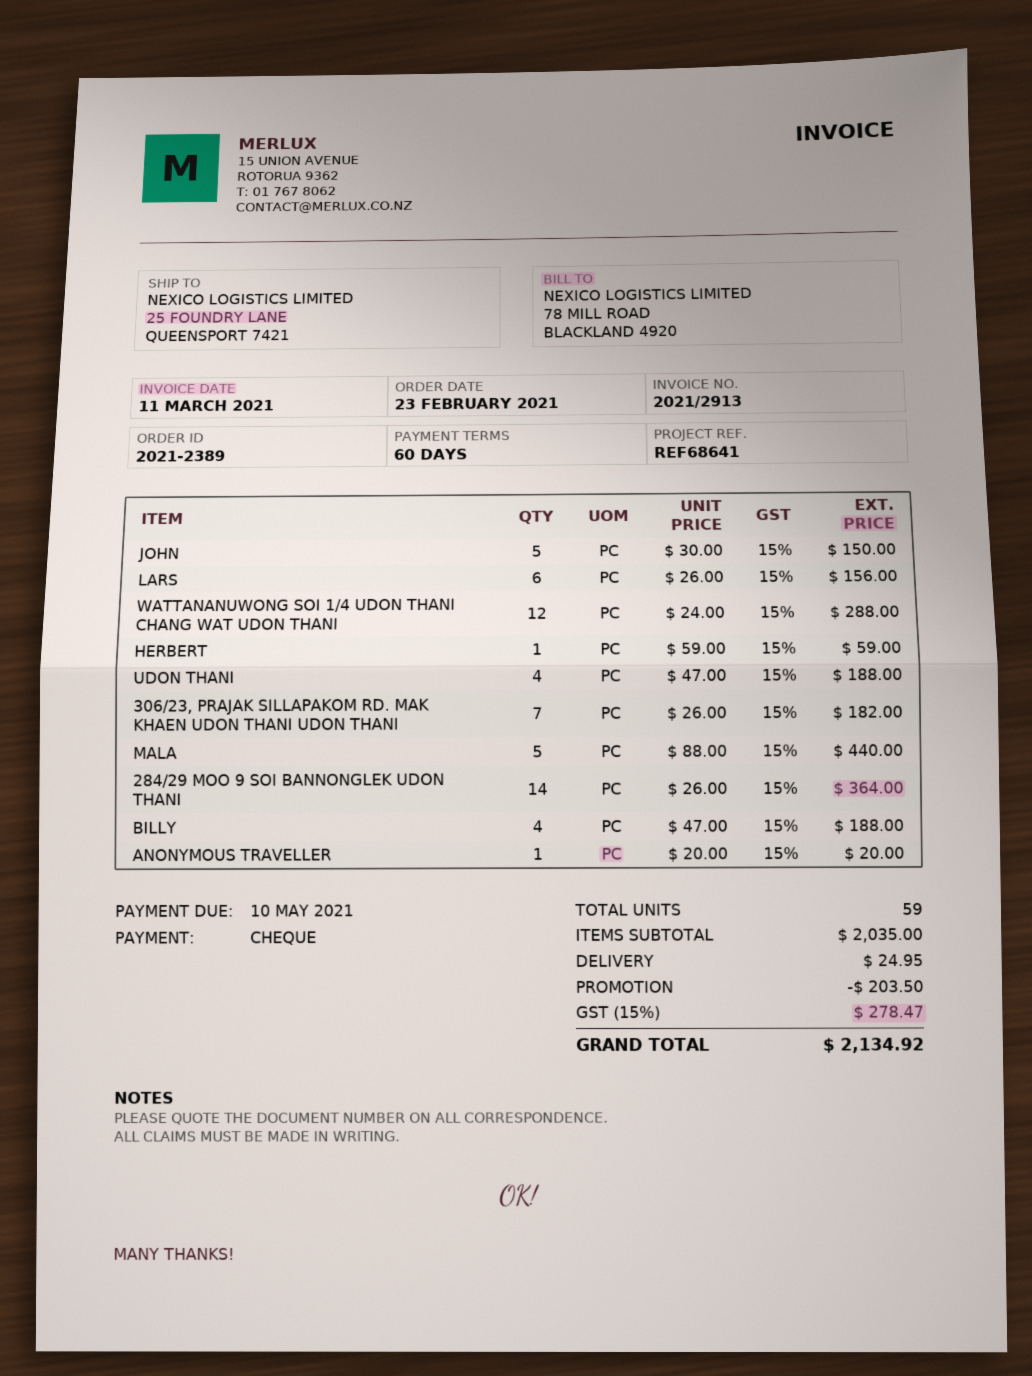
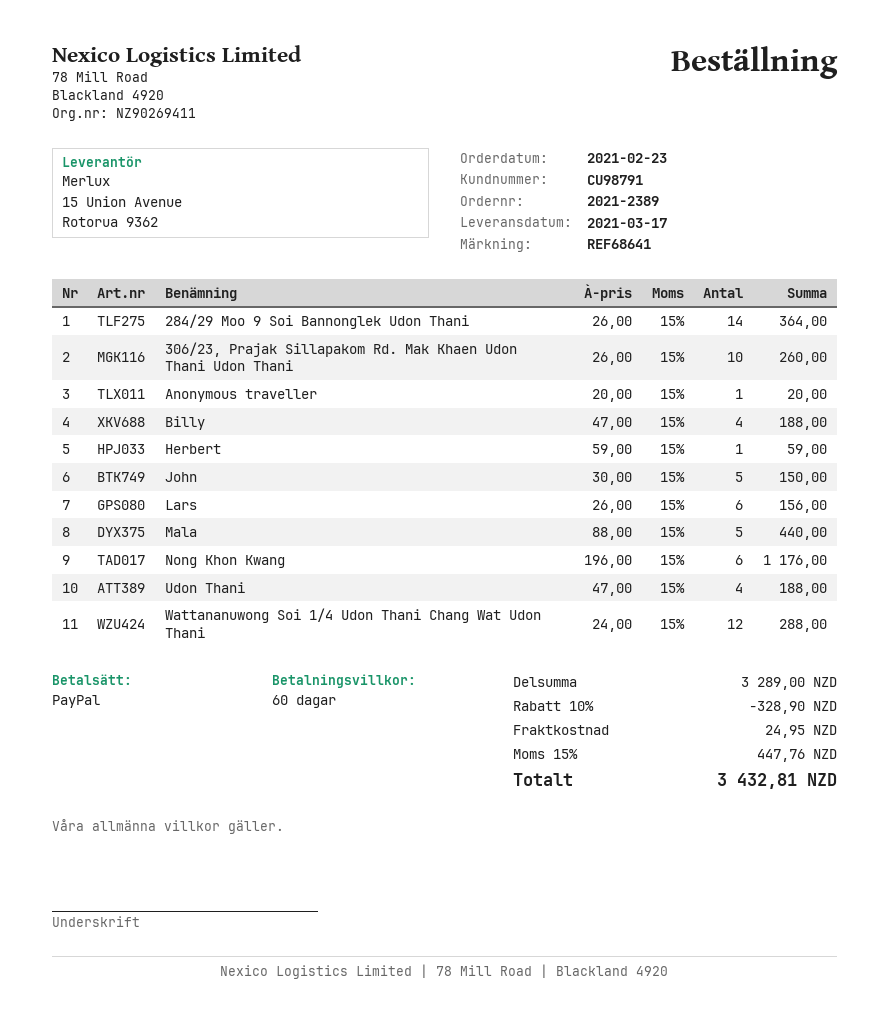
payment method: cheque -> PayPal
306/23, PRAJAK SILLAPAKOM RD. MAK KHAEN UDON THANI UDON THANI: 7 x 26.00 = 182.00 -> 10 x 26.00 = 260.00
Nong Khon Kwang: none -> 6 x 196.00 = 1176.00
subtotal: 2035.00 -> 3289.00
discount: 203.50 -> 328.90
tax: 15% = 278.47 -> 15% = 447.76
total: 2134.92 -> 3432.81

